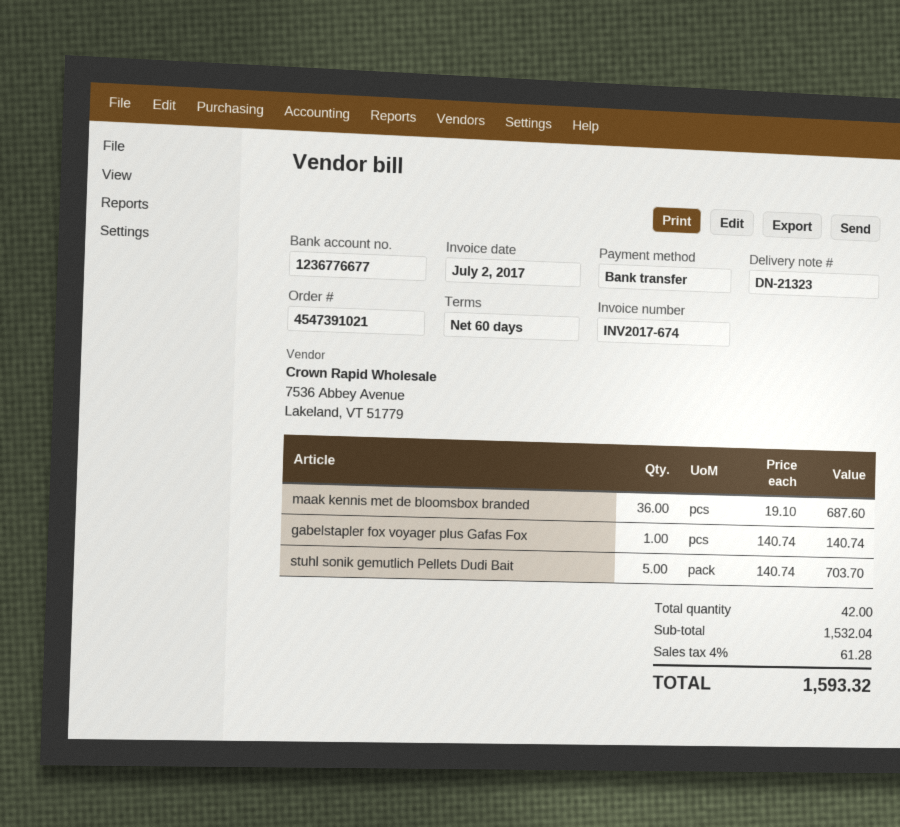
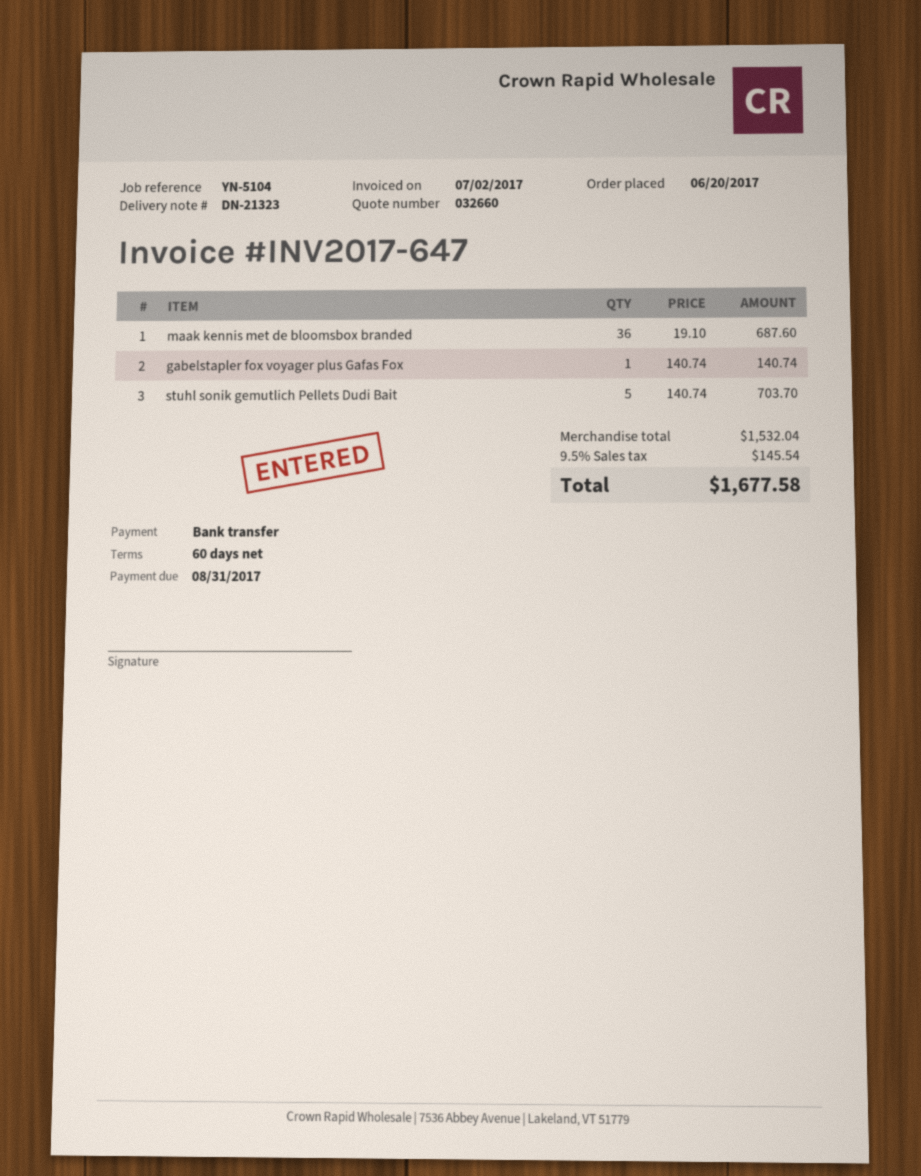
invoice number: INV2017-674 -> INV2017-647
tax: 4% = 61.28 -> 9.5% = 145.54
total: 1593.32 -> 1677.58

